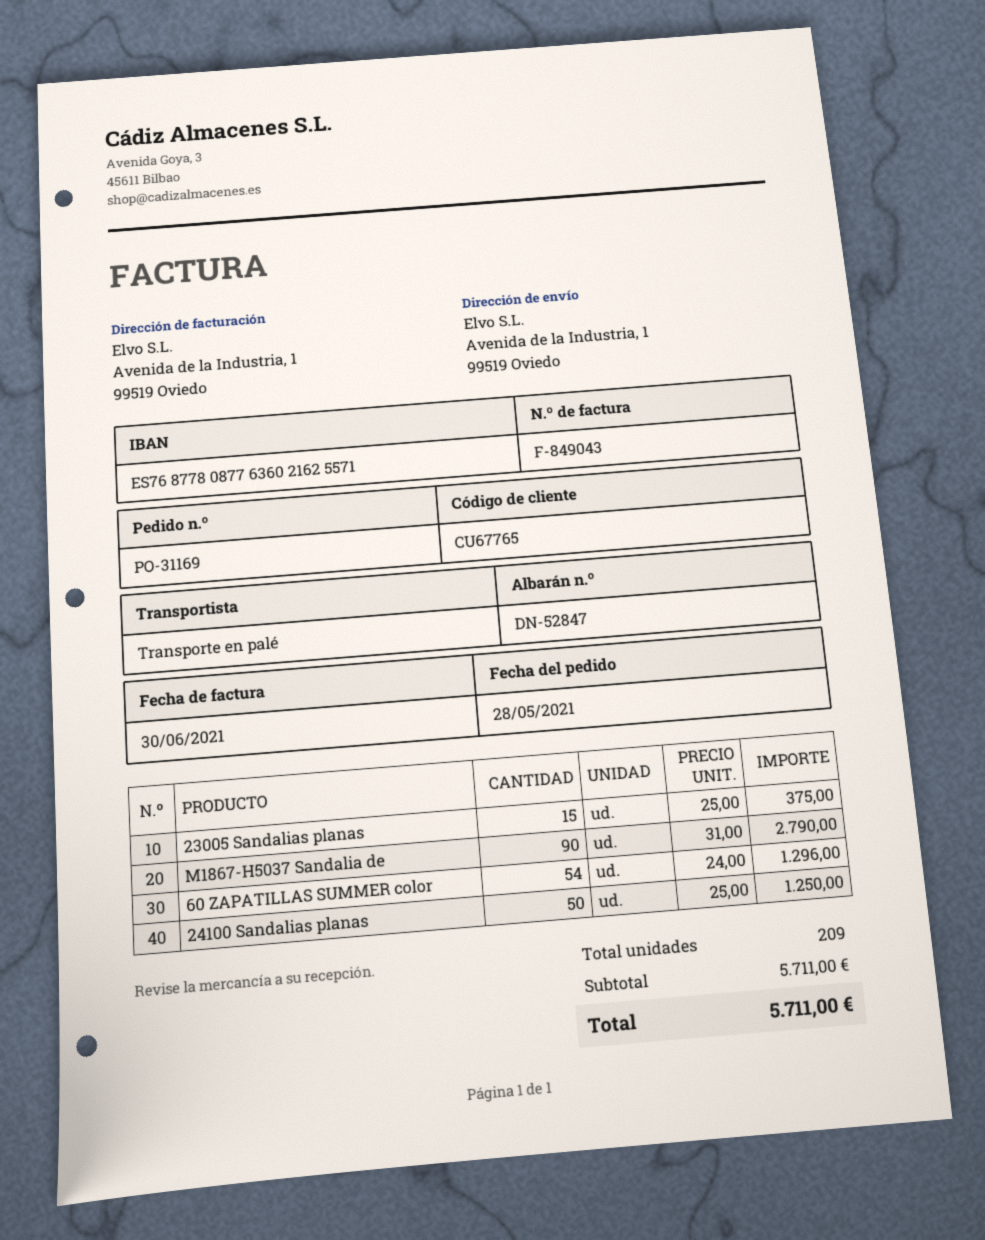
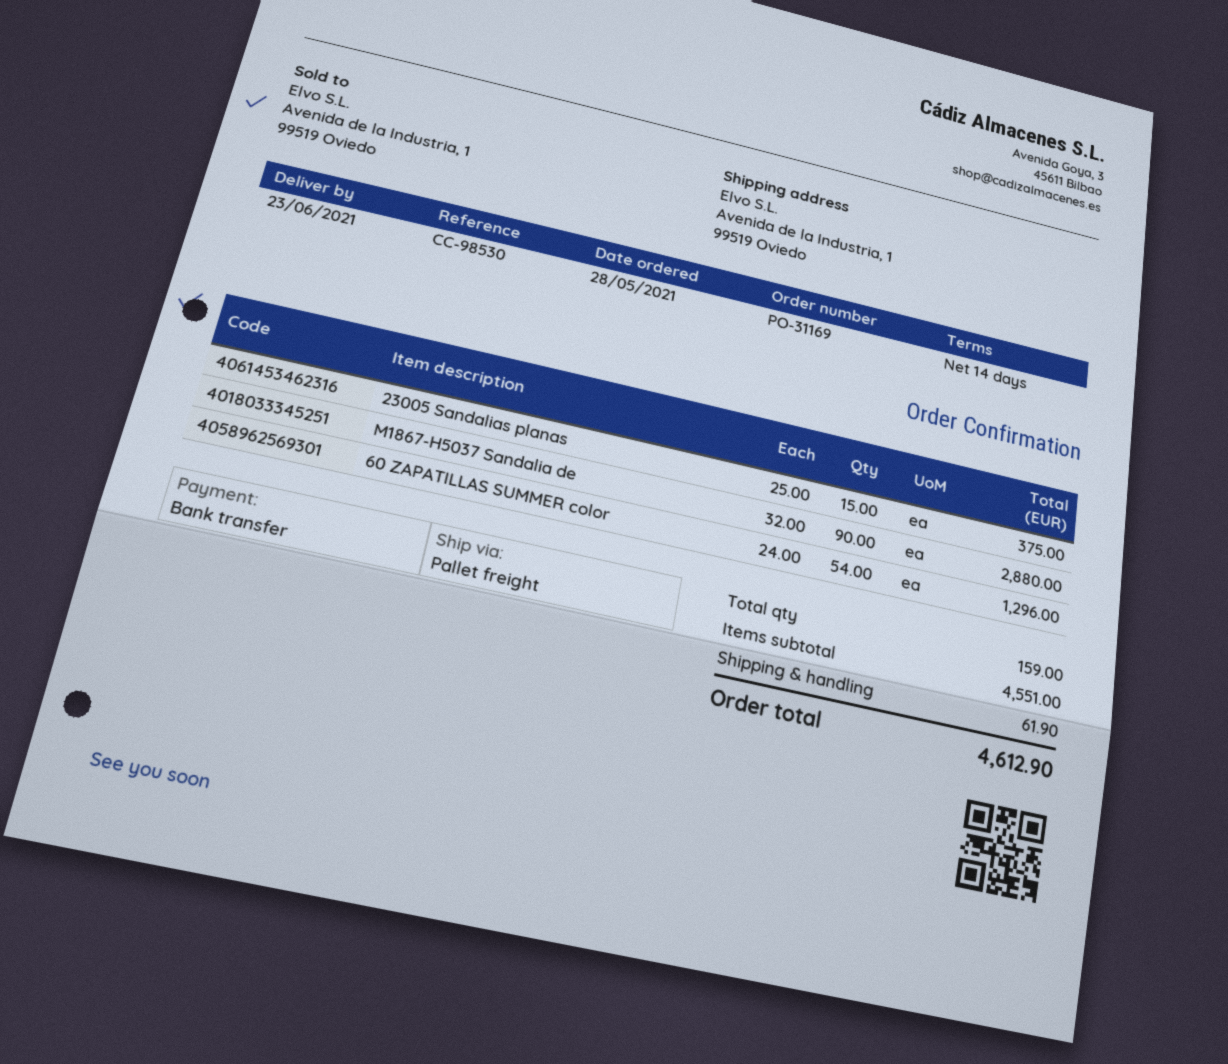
M1867-H5037 Sandalia de: 90 x 31.00 = 2790.00 -> 90 x 32.00 = 2880.00
24100 Sandalias planas: 50 x 25.00 = 1250.00 -> none
total quantity: 209 -> 159
subtotal: 5711.00 -> 4551.00
shipping: none -> 61.90
total: 5711.00 -> 4612.90

